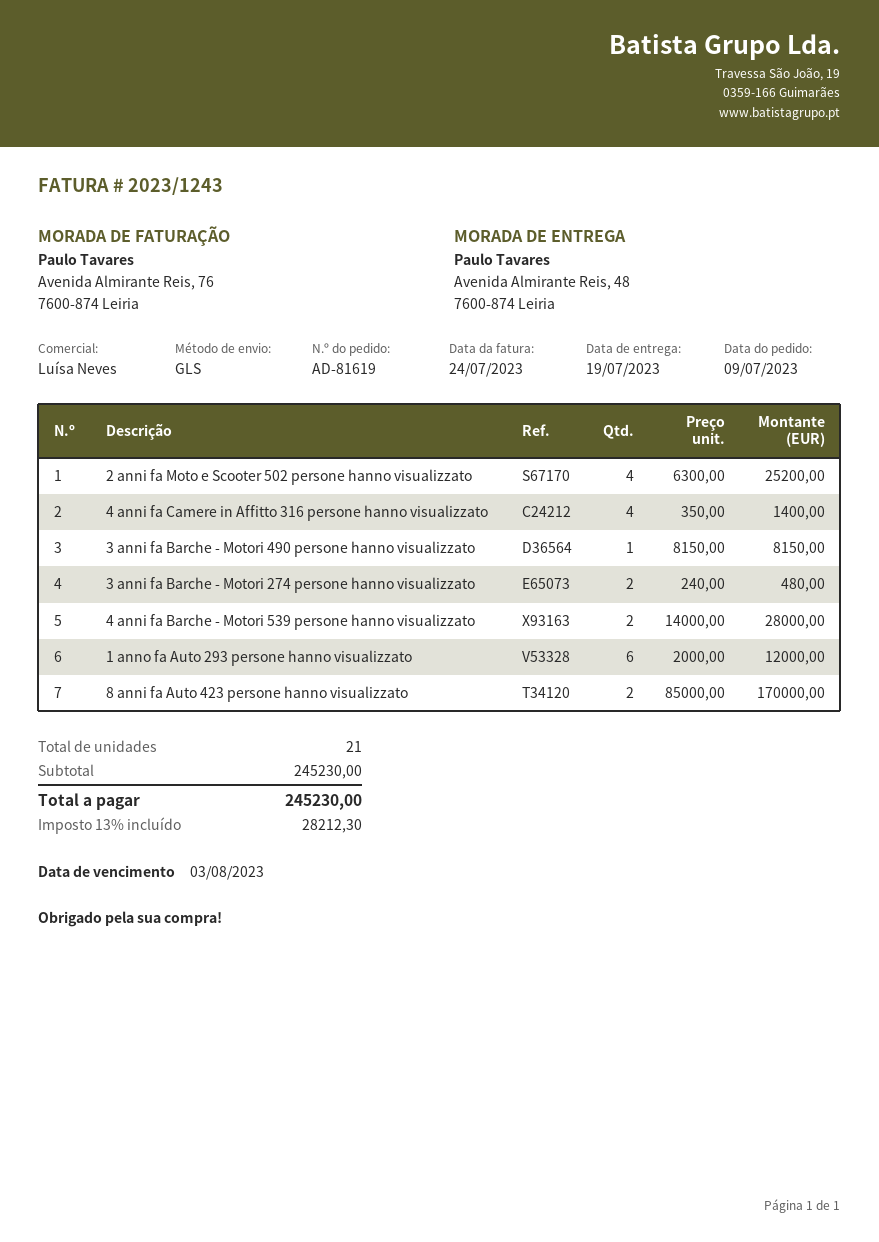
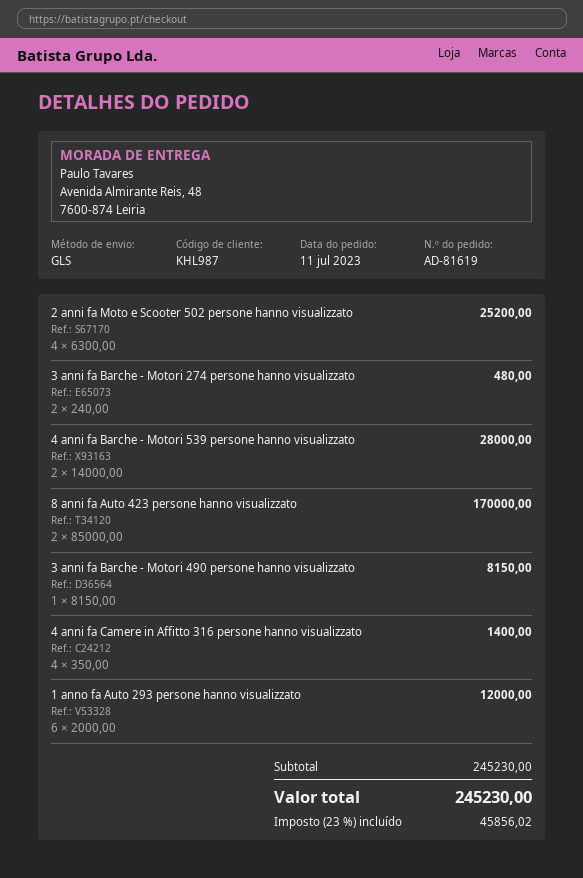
order date: 2023-07-09 -> 2023-07-11
tax: 13% = 28212.30 -> 23% = 45856.02

